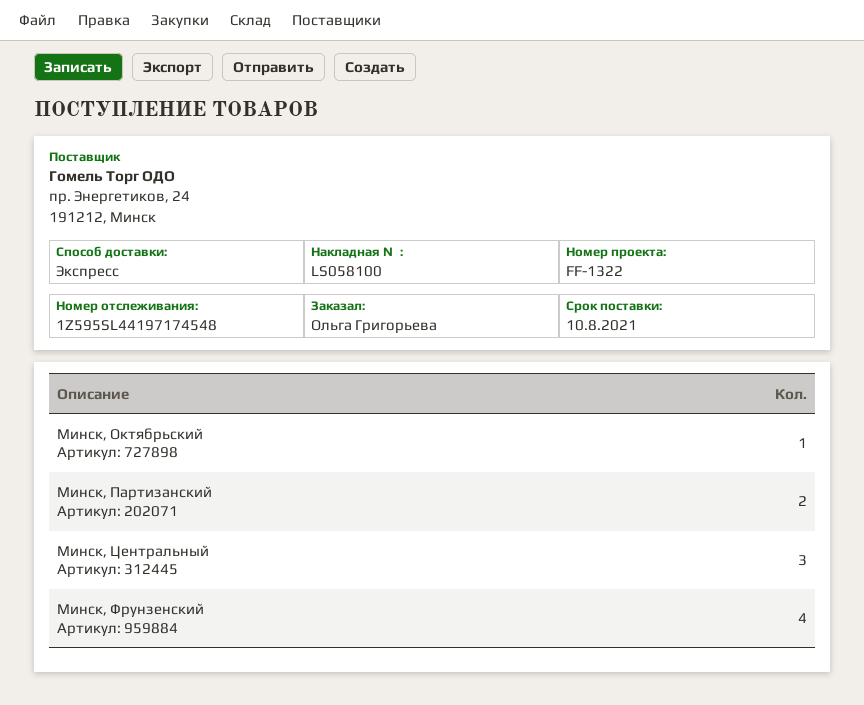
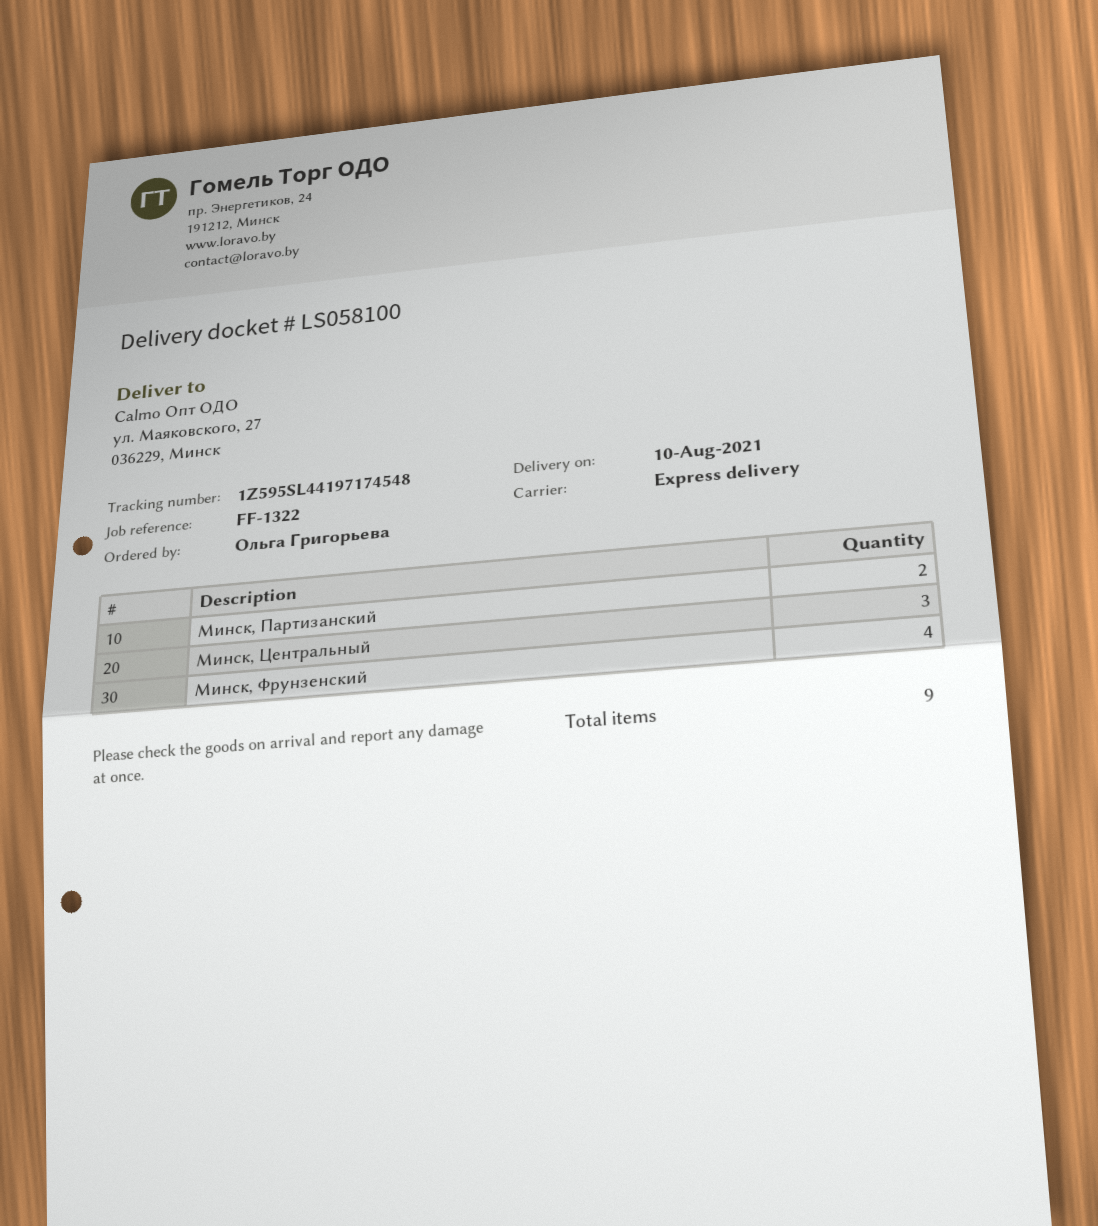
Минск, Октябрьский: 1 -> none

